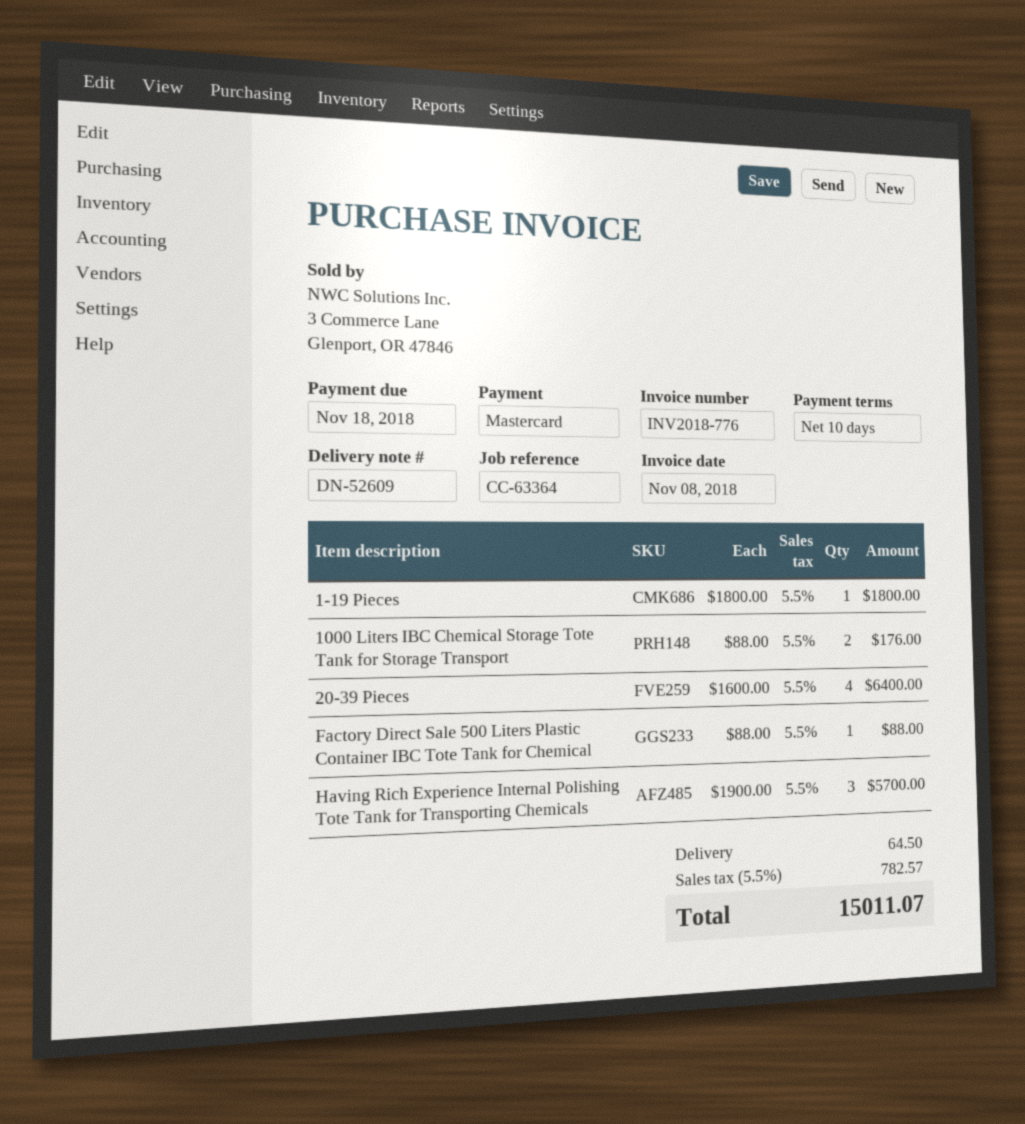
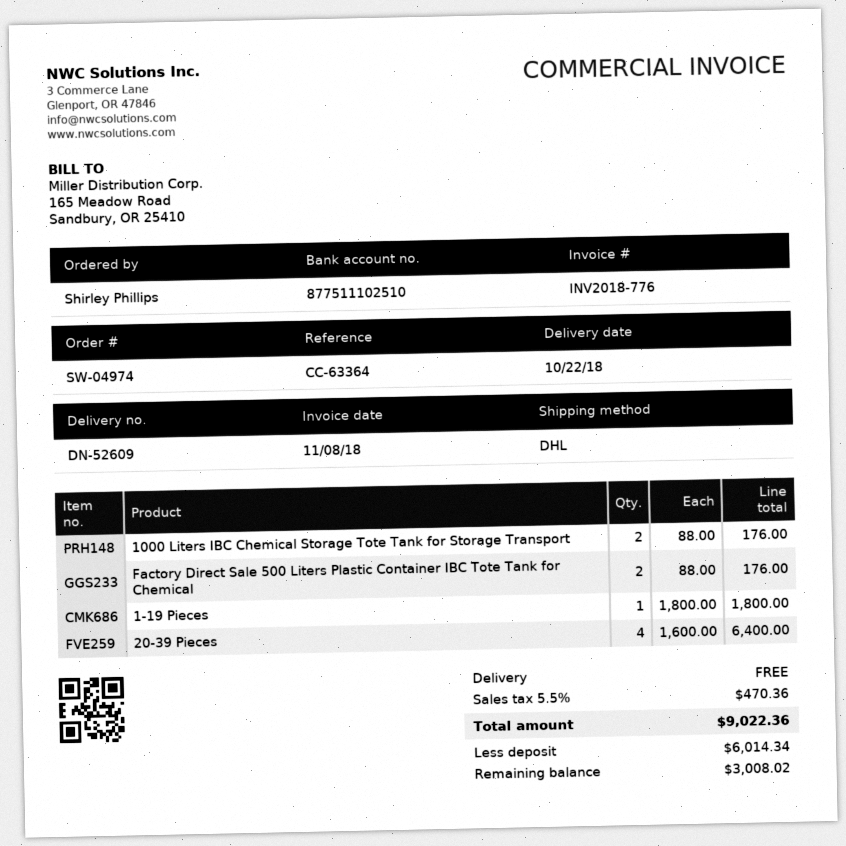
Factory Direct Sale 500 Liters Plastic Container IBC Tote Tank for Chemical: 1 x 88.00 = 88.00 -> 2 x 88.00 = 176.00
Having Rich Experience Internal Polishing Tote Tank for Transporting Chemicals: 3 x 1900.00 = 5700.00 -> none
shipping: 64.50 -> 0.00
tax: 5.5% = 782.57 -> 5.5% = 470.36
total: 15011.07 -> 9022.36

